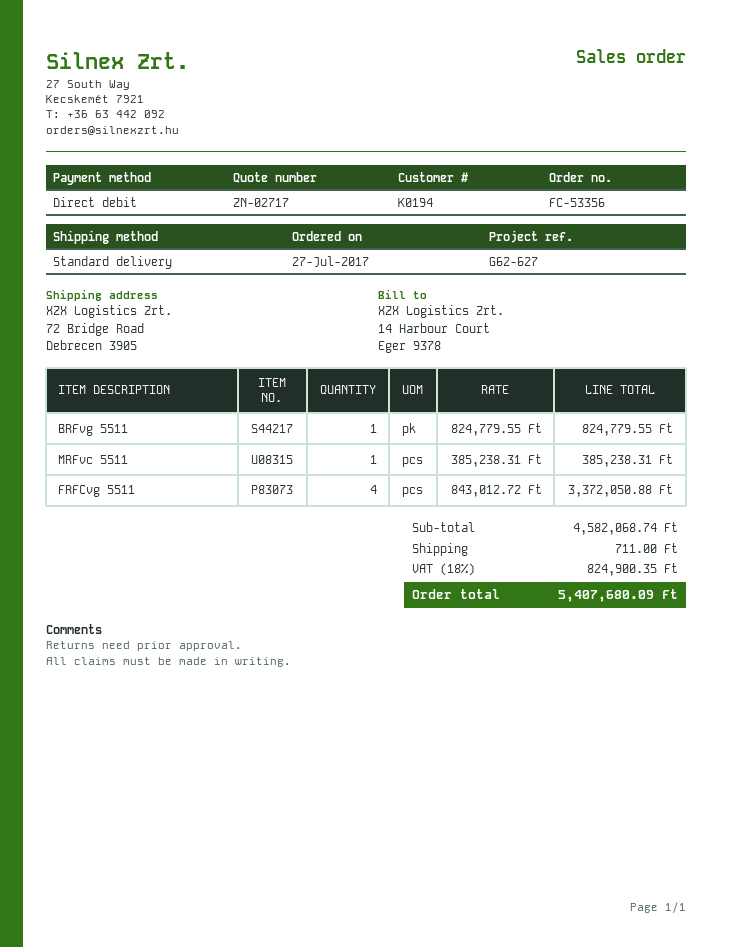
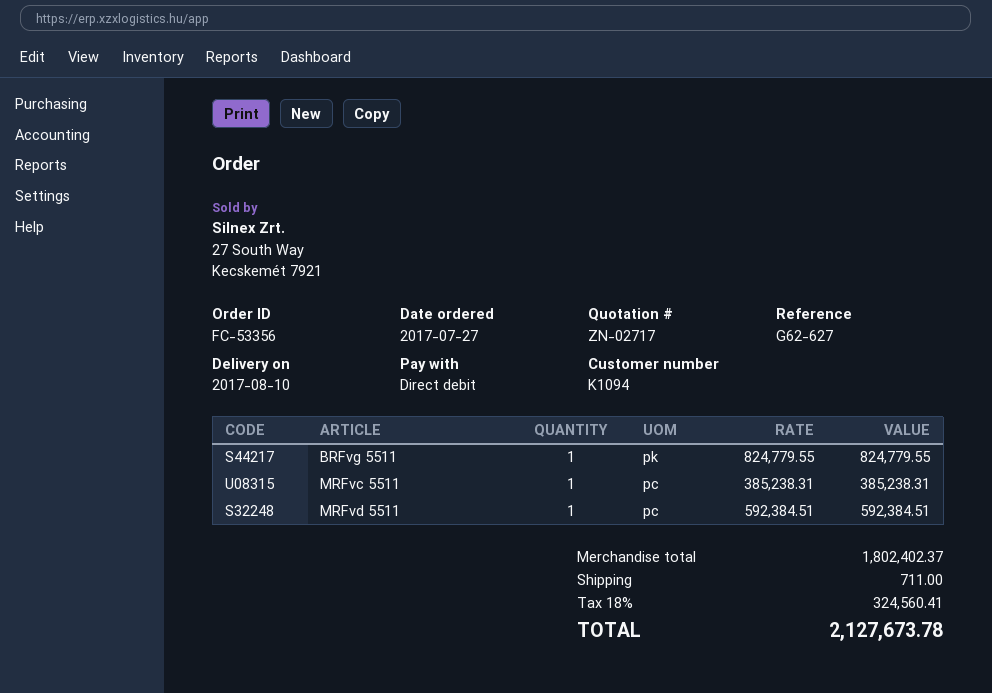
customer number: K0194 -> K1094
FRFCvg 5511: 4 x 843012.72 = 3372050.88 -> none
MRFvd 5511: none -> 1 x 592384.51 = 592384.51
subtotal: 4582068.74 -> 1802402.37
tax: 18% = 824900.35 -> 18% = 324560.41
total: 5407680.09 -> 2127673.78

